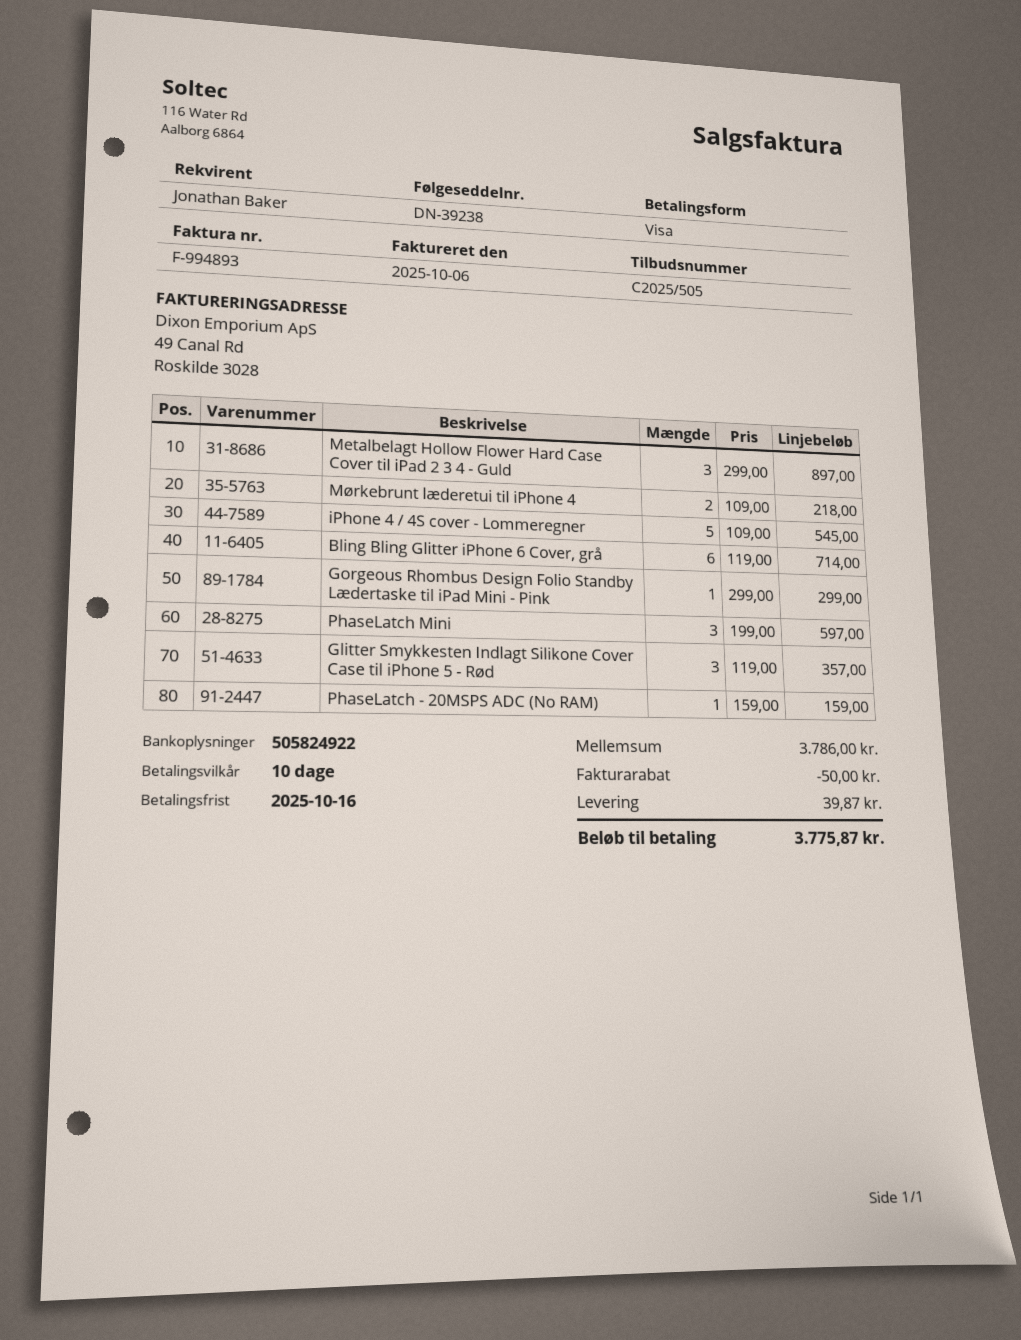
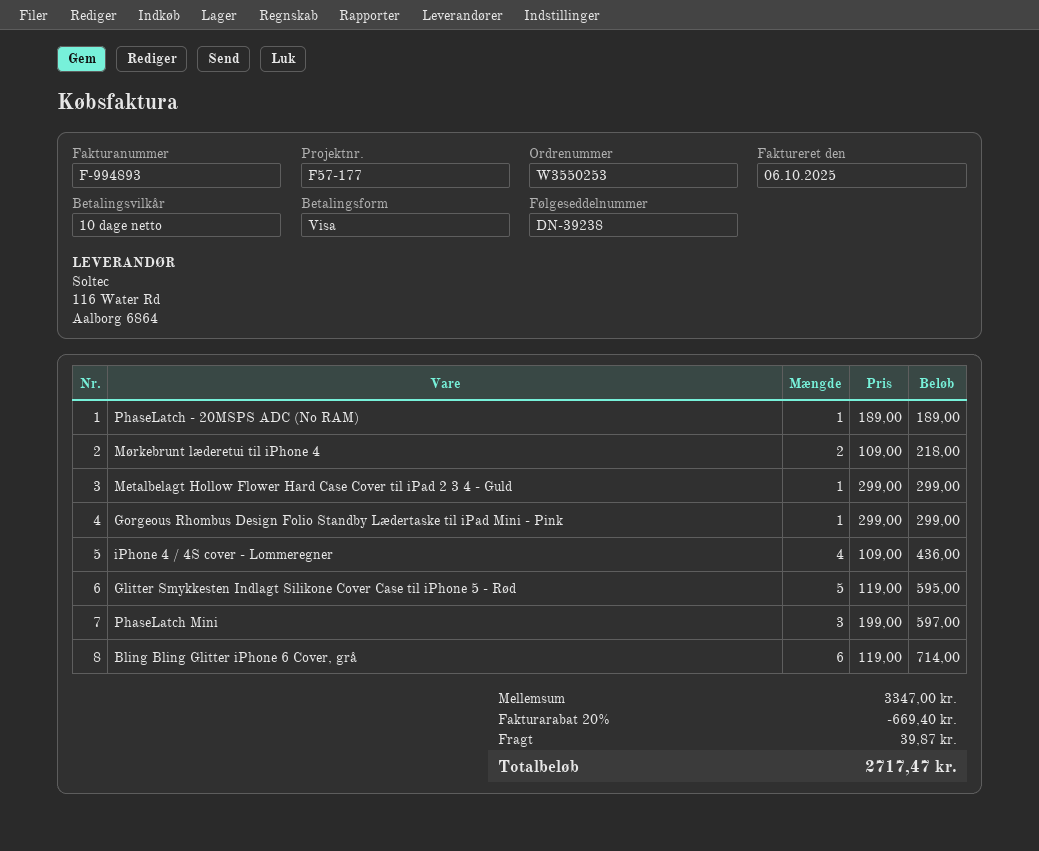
Metalbelagt Hollow Flower Hard Case Cover til iPad 2 3 4 - Guld: 3 x 299.00 = 897.00 -> 1 x 299.00 = 299.00
iPhone 4 / 4S cover - Lommeregner: 5 x 109.00 = 545.00 -> 4 x 109.00 = 436.00
Glitter Smykkesten Indlagt Silikone Cover Case til iPhone 5 - Rød: 3 x 119.00 = 357.00 -> 5 x 119.00 = 595.00
PhaseLatch - 20MSPS ADC (No RAM): 1 x 159.00 = 159.00 -> 1 x 189.00 = 189.00
subtotal: 3786.00 -> 3347.00
discount: 50.00 -> 669.40
total: 3775.87 -> 2717.47

